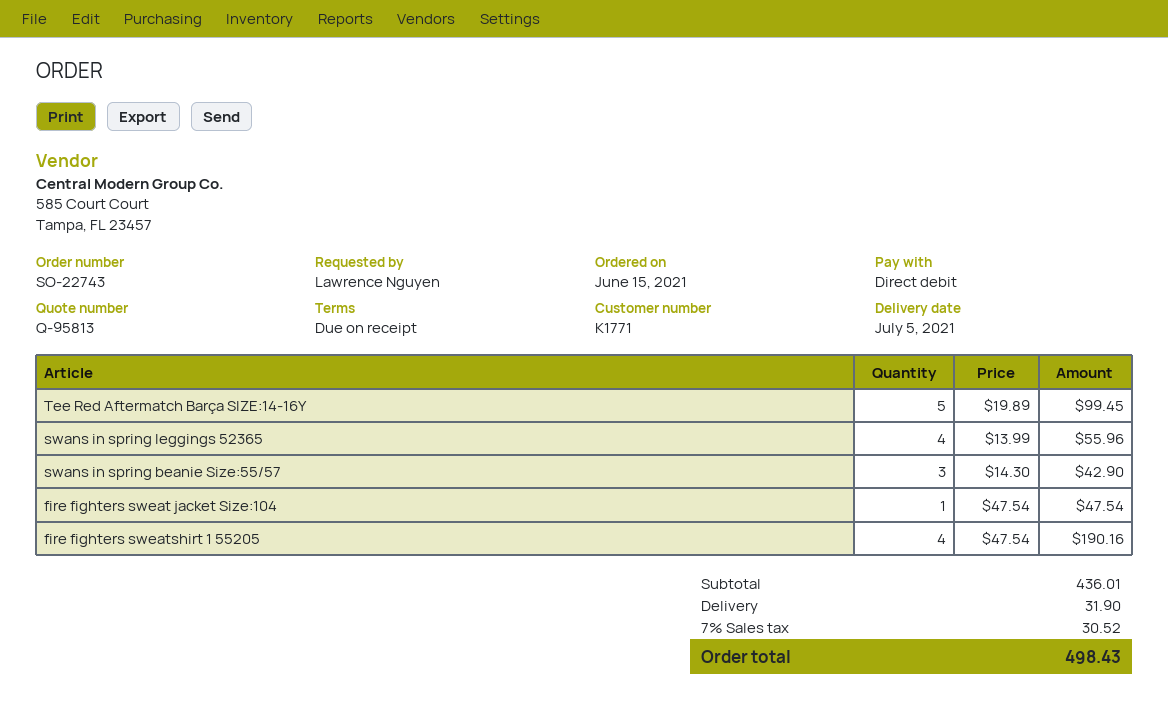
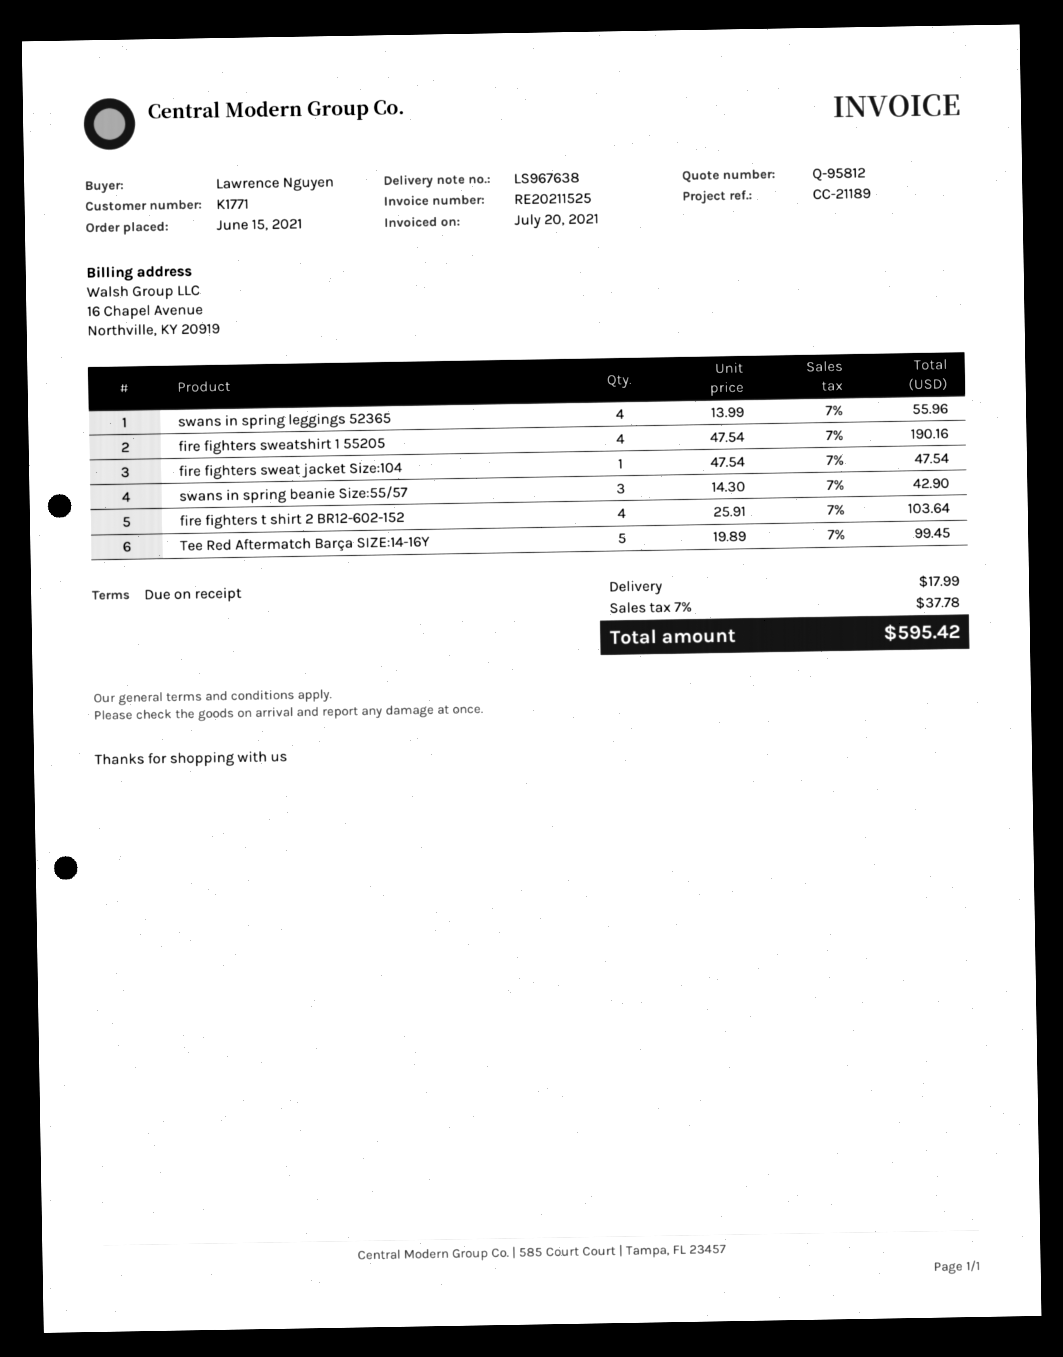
quote number: Q-95813 -> Q-95812
fire fighters t shirt 2 BR12-602-152: none -> 4 x 25.91 = 103.64
shipping: 31.90 -> 17.99
tax: 7% = 30.52 -> 7% = 37.78
total: 498.43 -> 595.42

